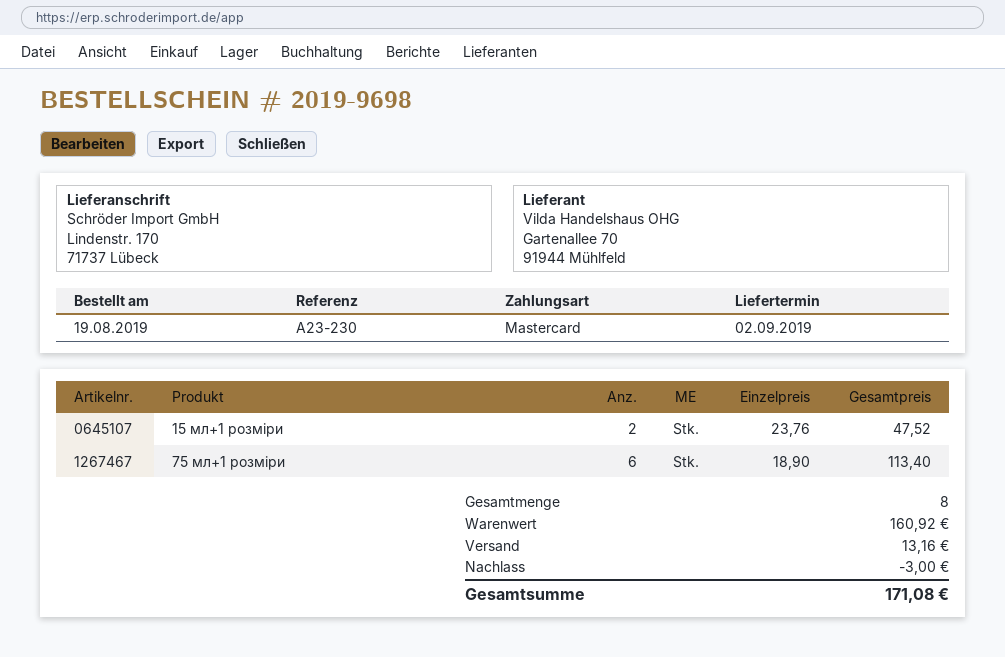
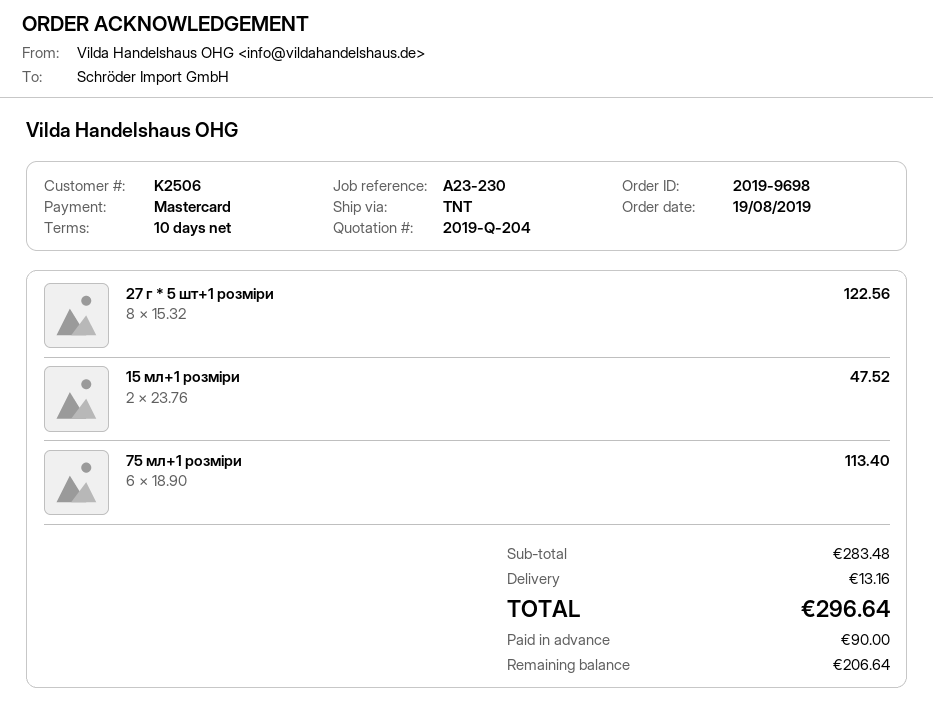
27 г * 5 шт+1 розміри: none -> 8 x 15.32 = 122.56
subtotal: 160.92 -> 283.48
discount: 3.00 -> none
total: 171.08 -> 296.64

